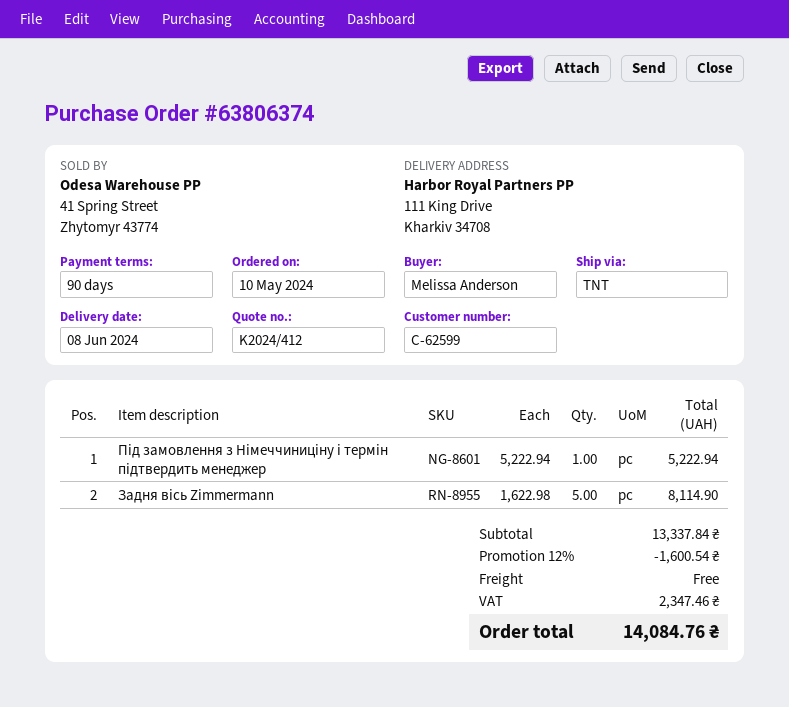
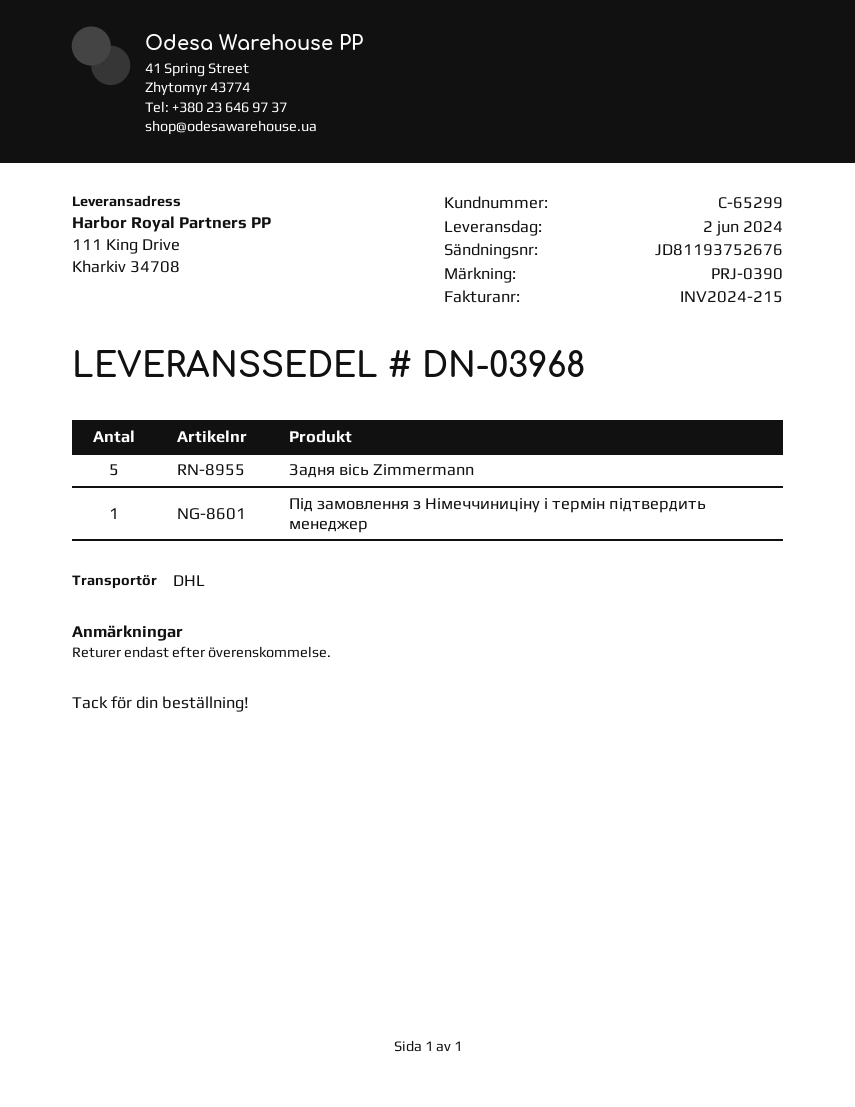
delivery date: 2024-06-08 -> 2024-06-02
customer number: C-62599 -> C-65299
shipping method: TNT -> DHL

